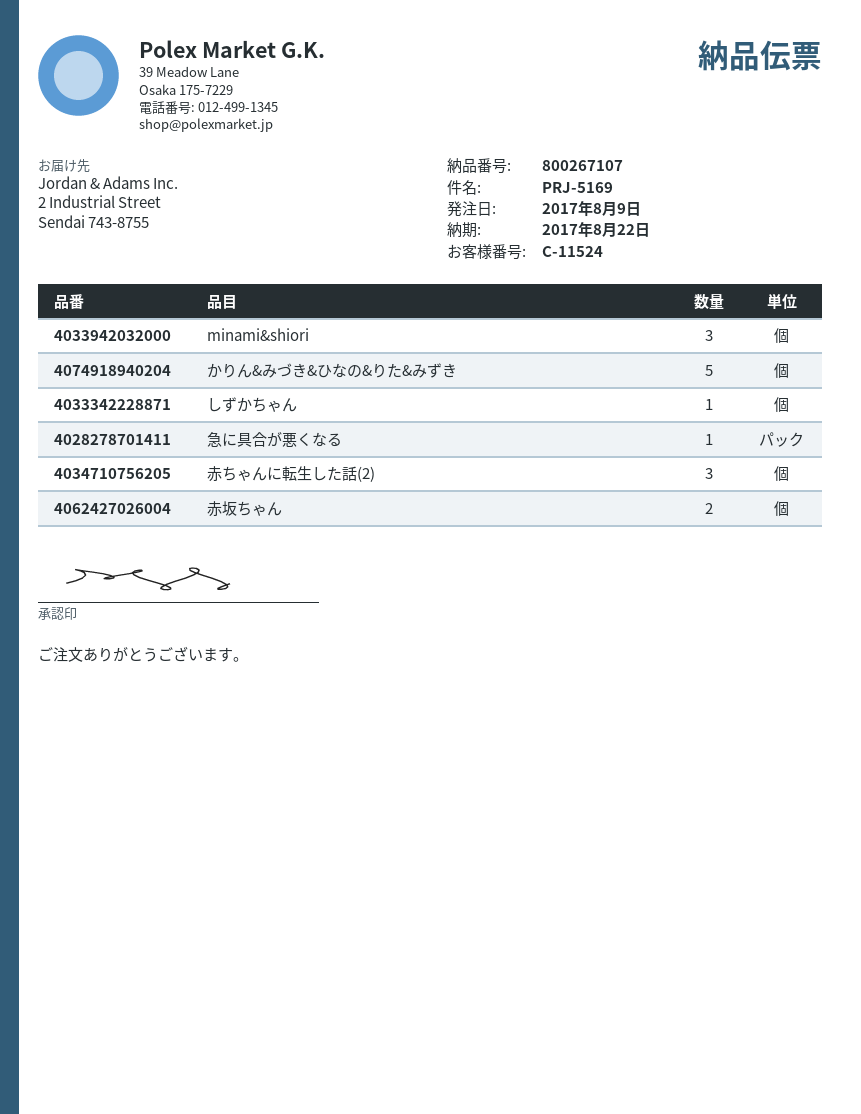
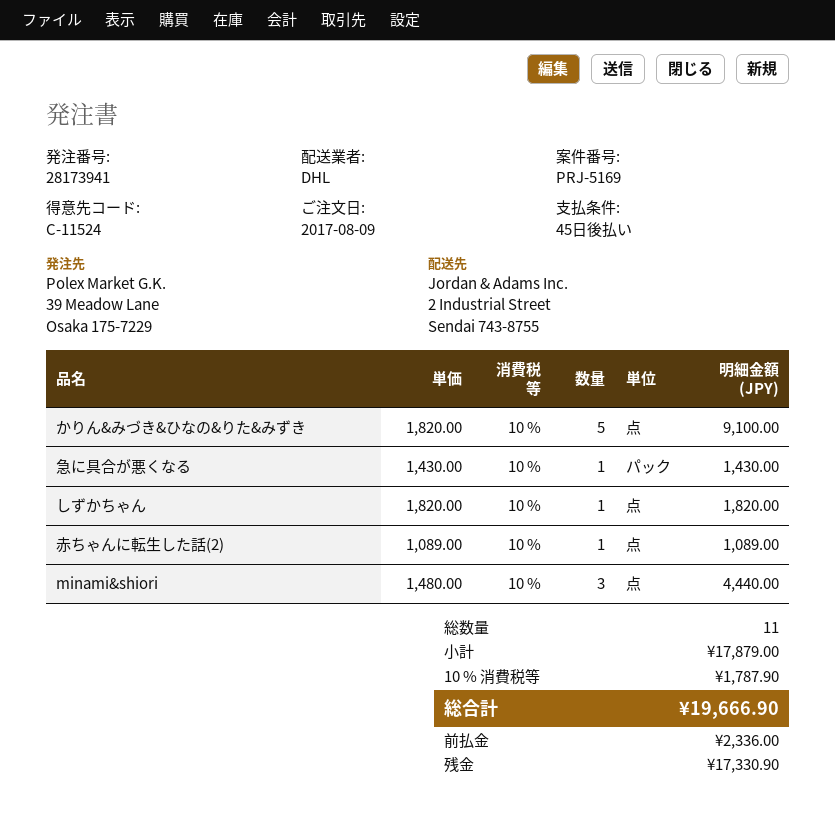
赤ちゃんに転生した話(2): 3 -> 1
赤坂ちゃん: 2 -> none

